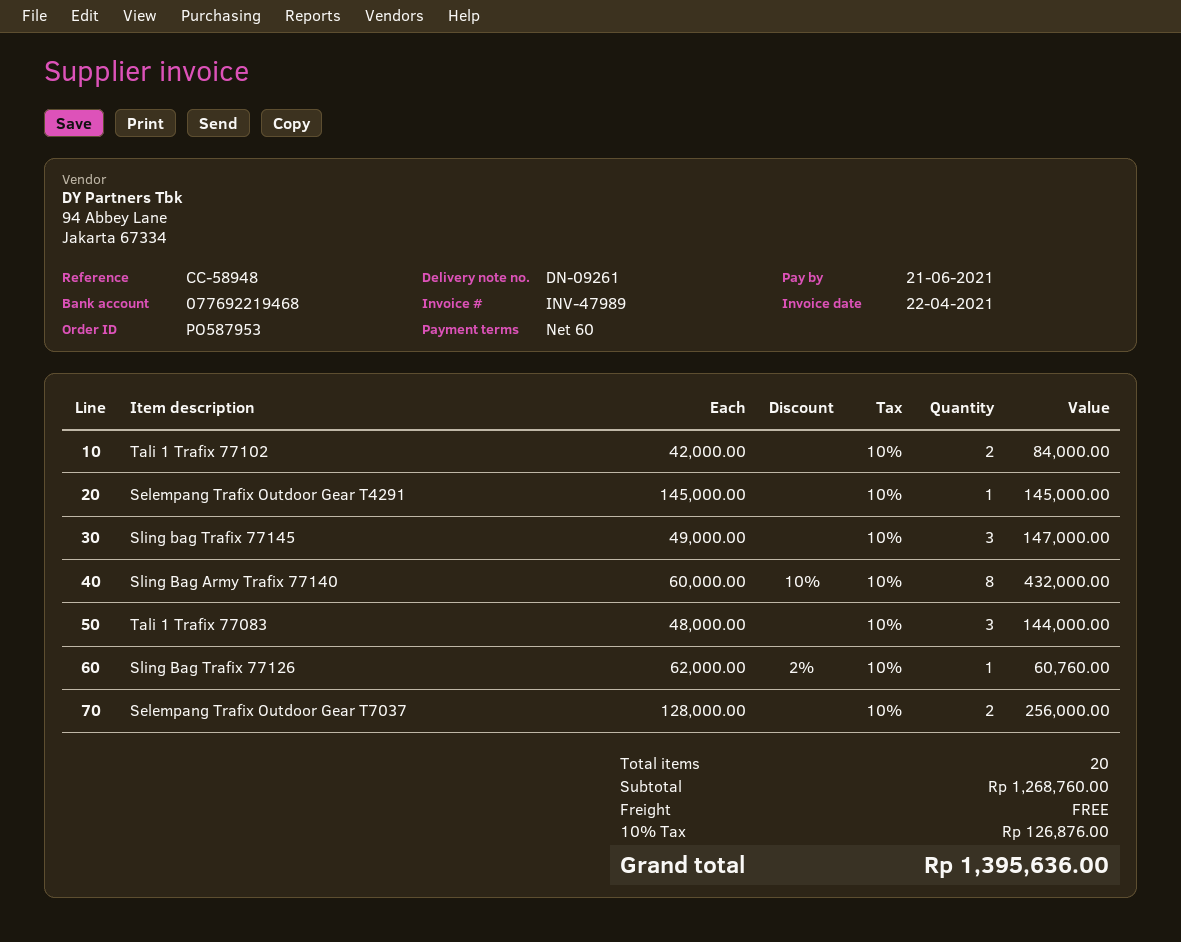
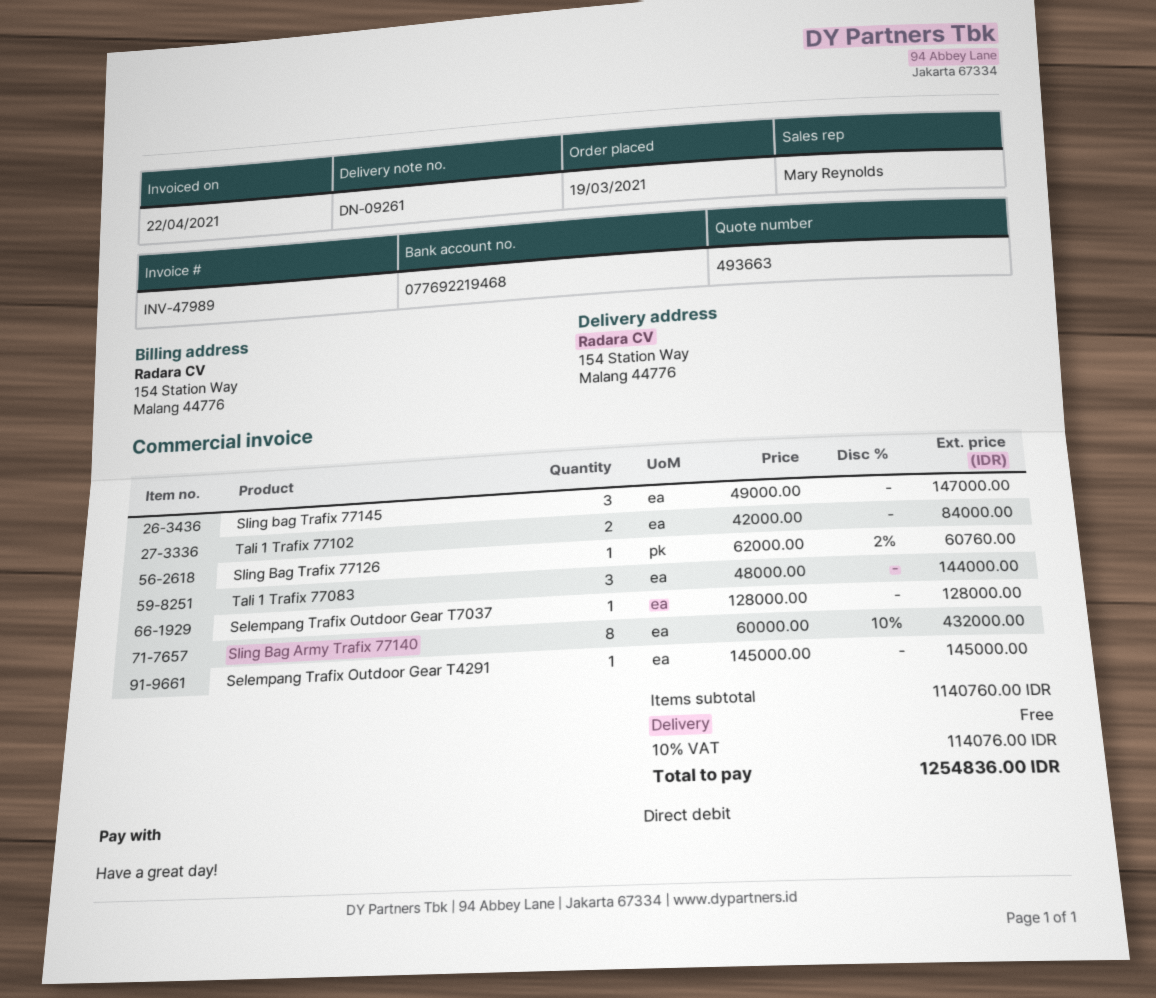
Selempang Trafix Outdoor Gear T7037: 2 x 128000.00 = 256000.00 -> 1 x 128000.00 = 128000.00
subtotal: 1268760.00 -> 1140760.00
tax: 10% = 126876.00 -> 10% = 114076.00
total: 1395636.00 -> 1254836.00

